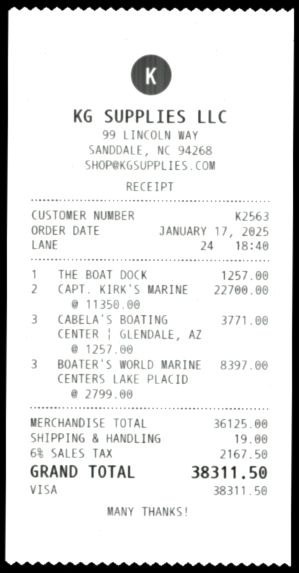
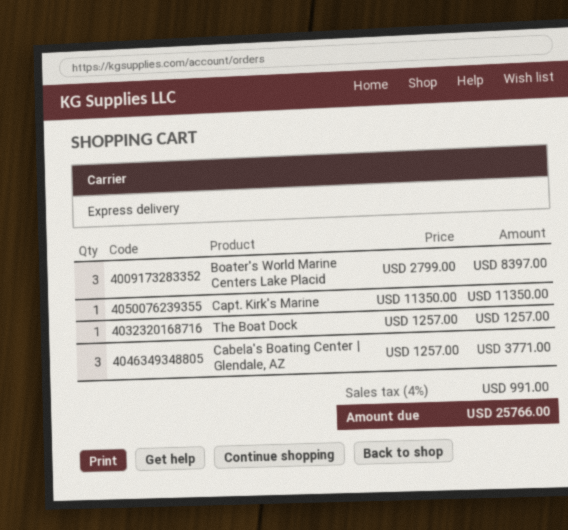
CAPT. KIRK'S MARINE: 2 x 11350.00 = 22700.00 -> 1 x 11350.00 = 11350.00
shipping: 19.00 -> none
tax: 6% = 2167.50 -> 4% = 991.00
total: 38311.50 -> 25766.00

